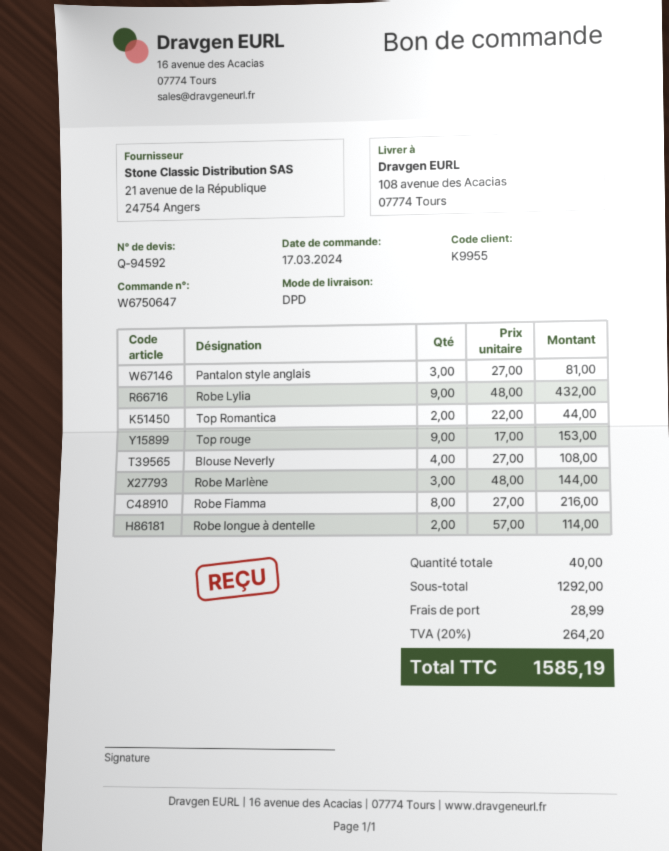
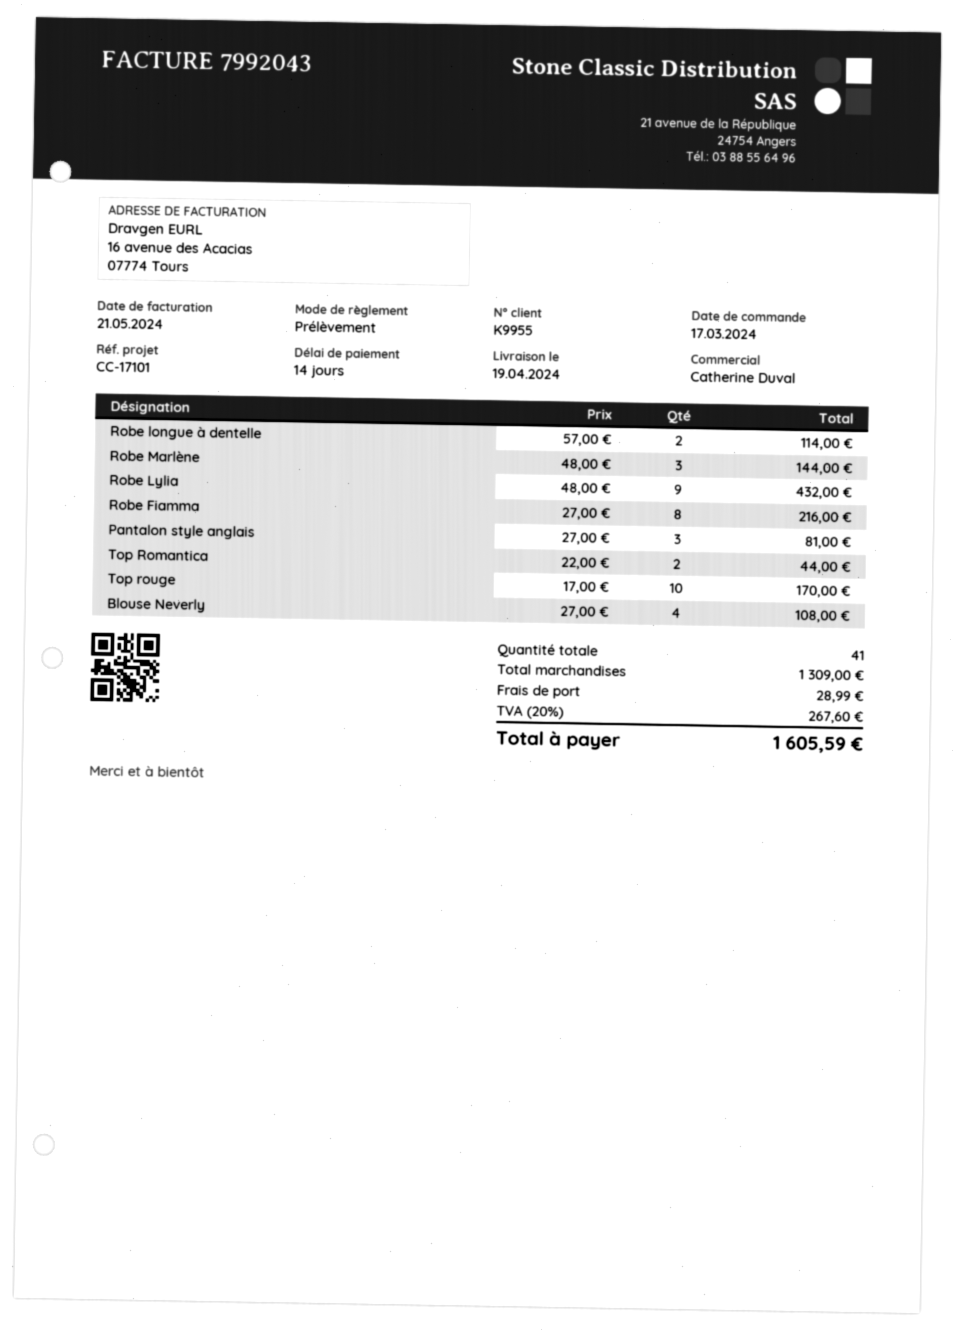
Top rouge: 9 x 17.00 = 153.00 -> 10 x 17.00 = 170.00
total quantity: 40 -> 41
subtotal: 1292.00 -> 1309.00
tax: 20% = 264.20 -> 20% = 267.60
total: 1585.19 -> 1605.59

